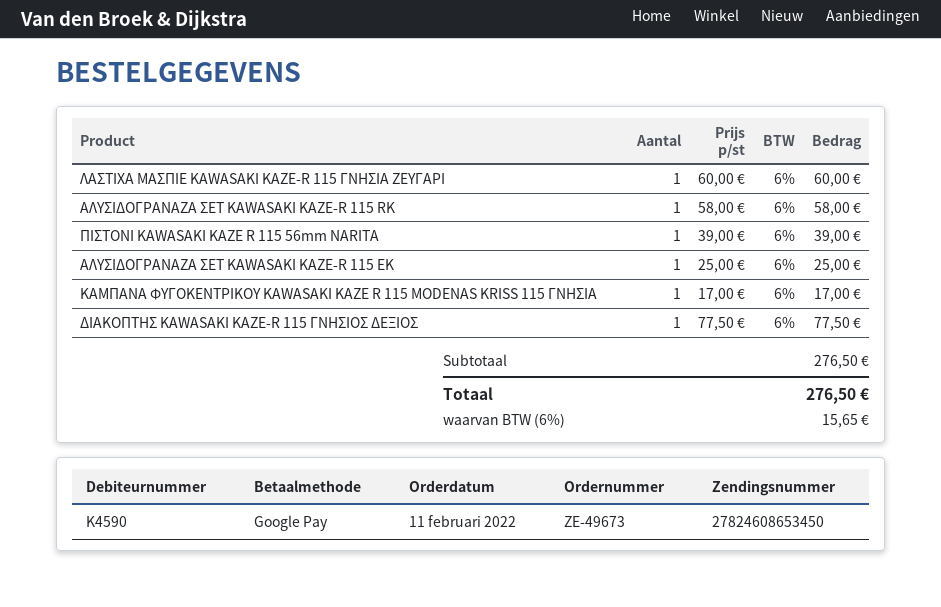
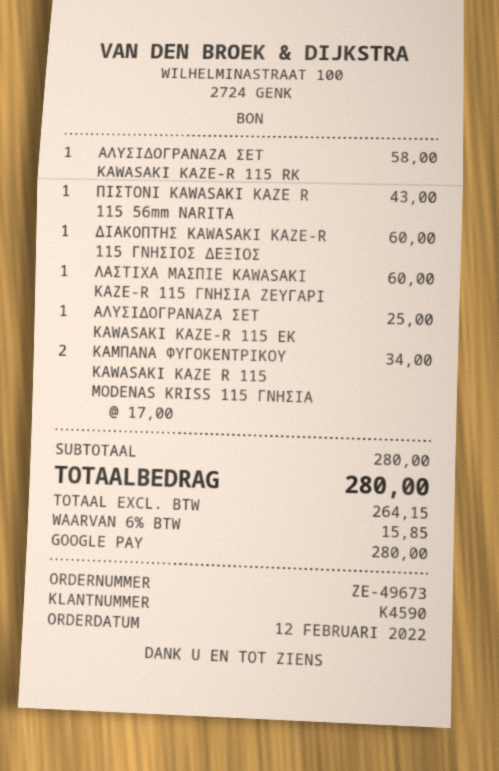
order date: 2022-02-11 -> 2022-02-12
ΠΙΣΤΟΝΙ KAWASAKI KAZE R 115 56mm NARITA: 1 x 39.00 = 39.00 -> 1 x 43.00 = 43.00
ΚΑΜΠΑΝΑ ΦΥΓΟΚΕΝΤΡΙΚΟΥ KAWASAKI KAZE R 115 MODENAS KRISS 115 ΓΝΗΣΙΑ: 1 x 17.00 = 17.00 -> 2 x 17.00 = 34.00
ΔΙΑΚΟΠΤΗΣ KAWASAKI KAZE-R 115 ΓΝΗΣΙΟΣ ΔΕΞΙΟΣ: 1 x 77.50 = 77.50 -> 1 x 60.00 = 60.00
subtotal: 276.50 -> 280.00
tax: 6% = 15.65 -> 6% = 15.85
total: 276.50 -> 280.00

